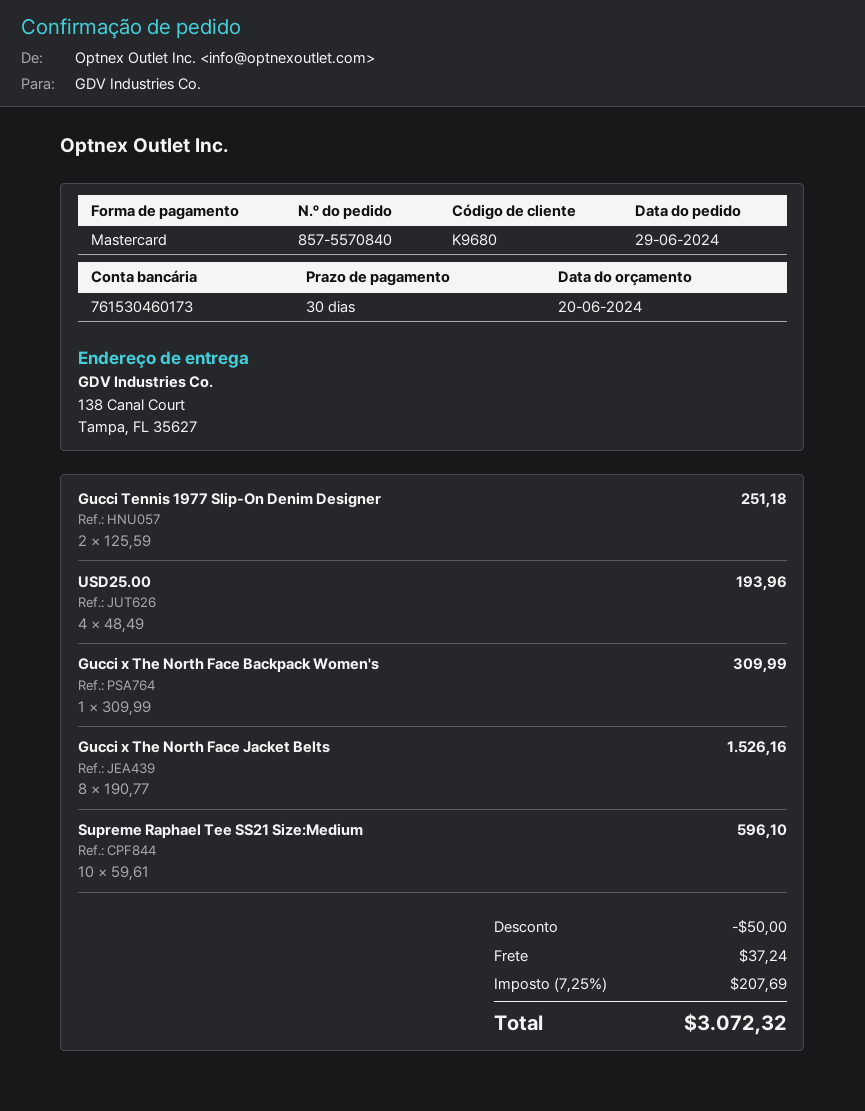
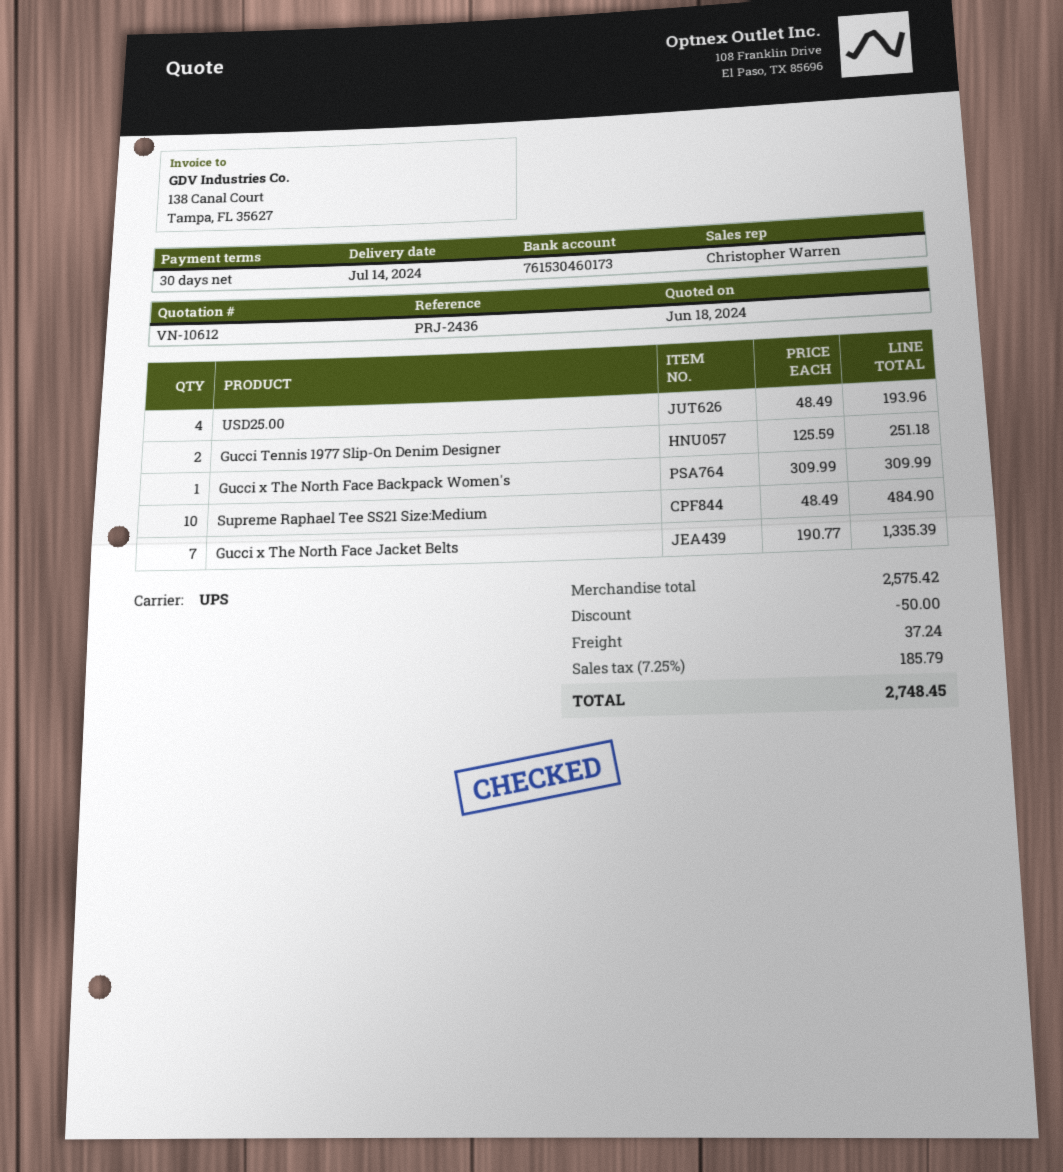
quote date: 2024-06-20 -> 2024-06-18
Gucci x The North Face Jacket Belts: 8 x 190.77 = 1526.16 -> 7 x 190.77 = 1335.39
Supreme Raphael Tee SS21 Size:Medium: 10 x 59.61 = 596.10 -> 10 x 48.49 = 484.90
tax: 7.25% = 207.69 -> 7.25% = 185.79
total: 3072.32 -> 2748.45

